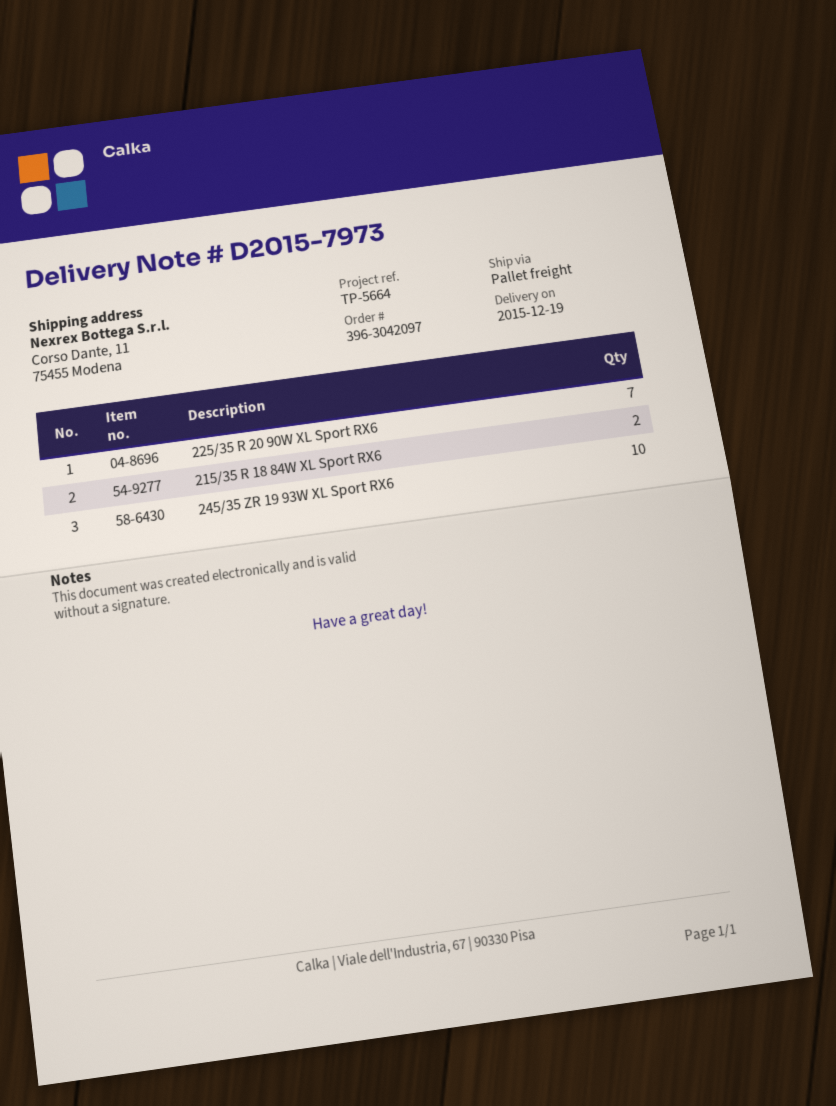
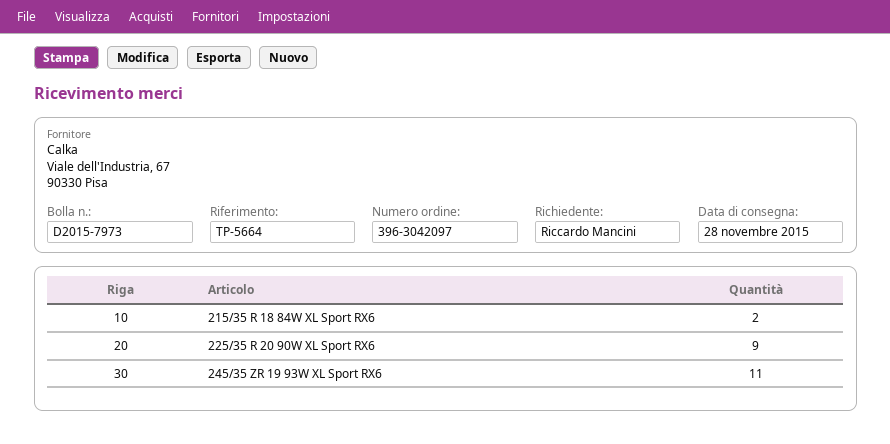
delivery date: 2015-12-19 -> 2015-11-28
225/35 R 20 90W XL Sport RX6: 7 -> 9
245/35 ZR 19 93W XL Sport RX6: 10 -> 11

